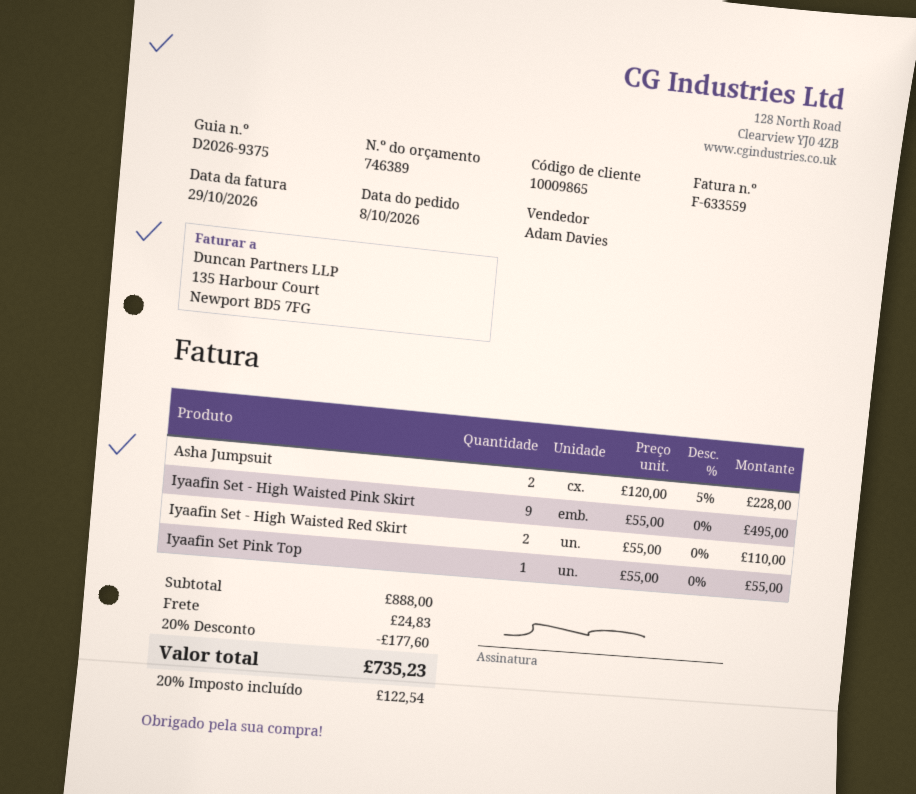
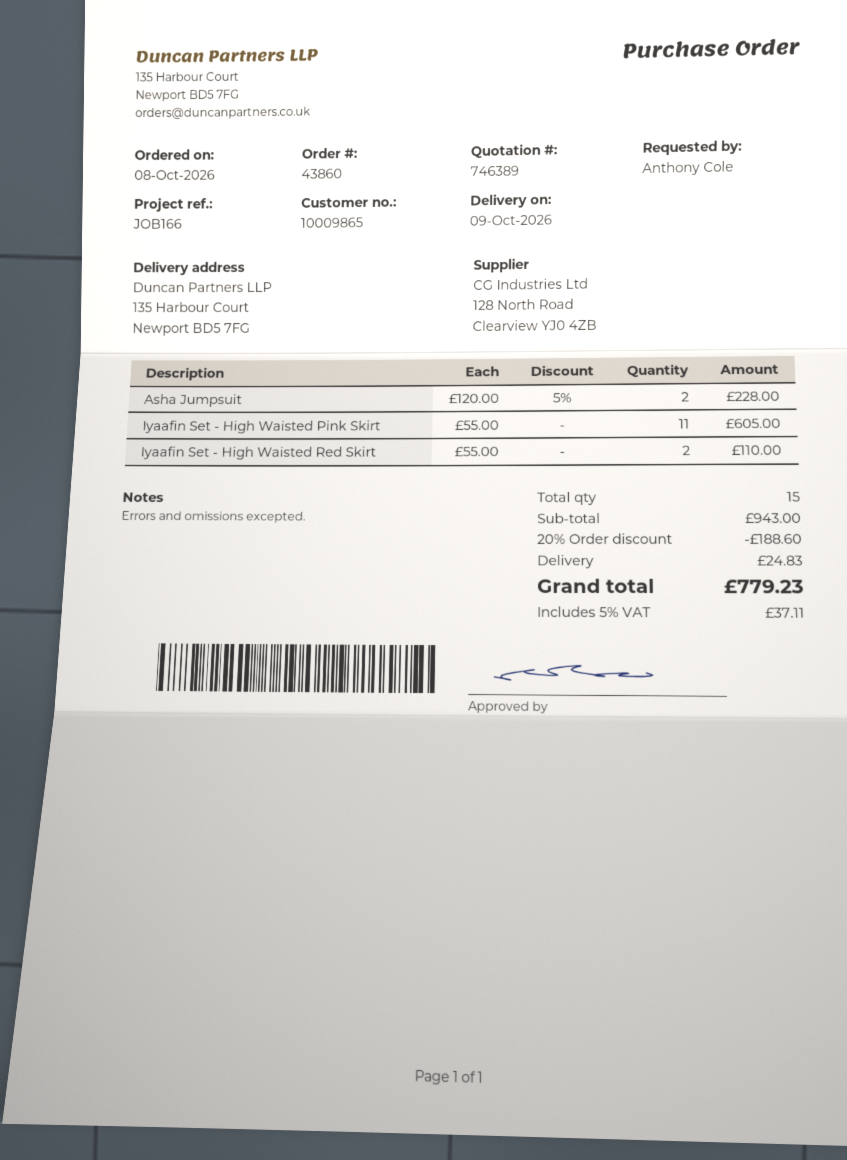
Iyaafin Set - High Waisted Pink Skirt: 9 x 55.00 = 495.00 -> 11 x 55.00 = 605.00
Iyaafin Set Pink Top: 1 x 55.00 = 55.00 -> none
subtotal: 888.00 -> 943.00
discount: 20% = 177.60 -> 20% = 188.60
tax: 20% = 122.54 -> 5% = 37.11
total: 735.23 -> 779.23

